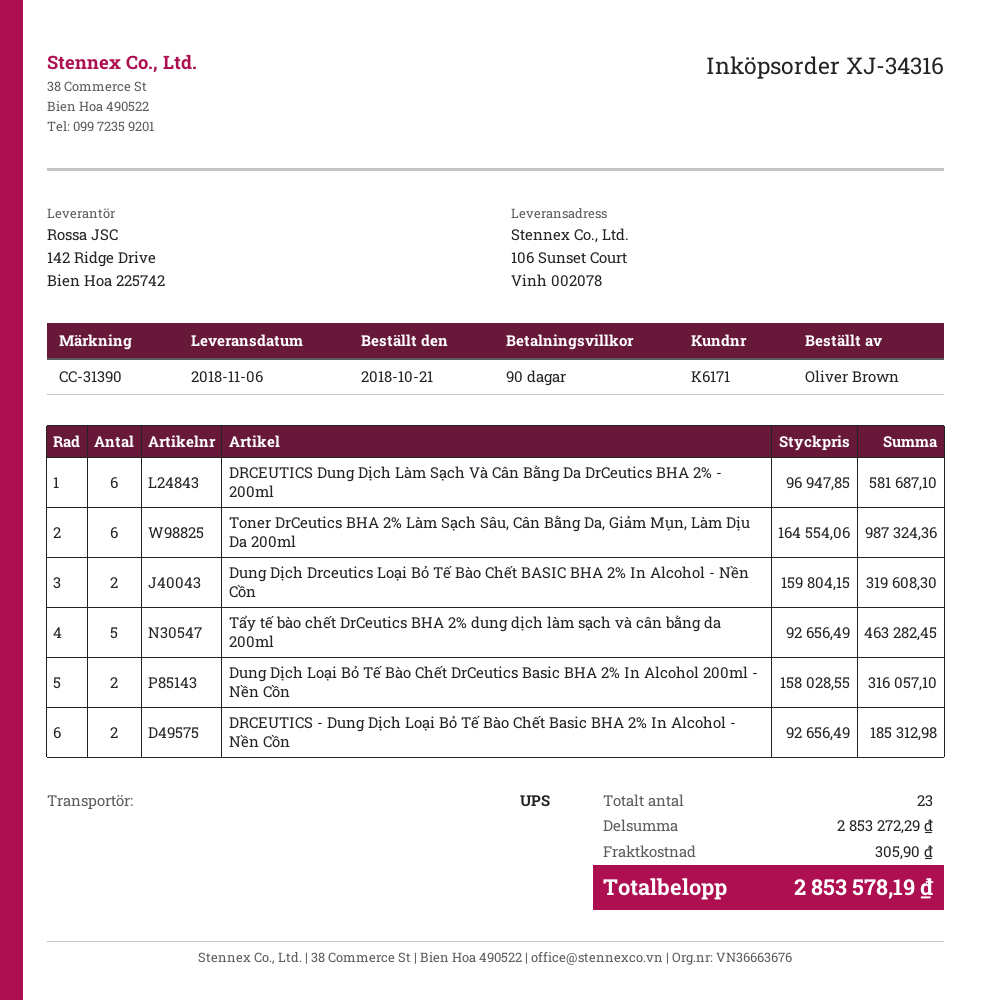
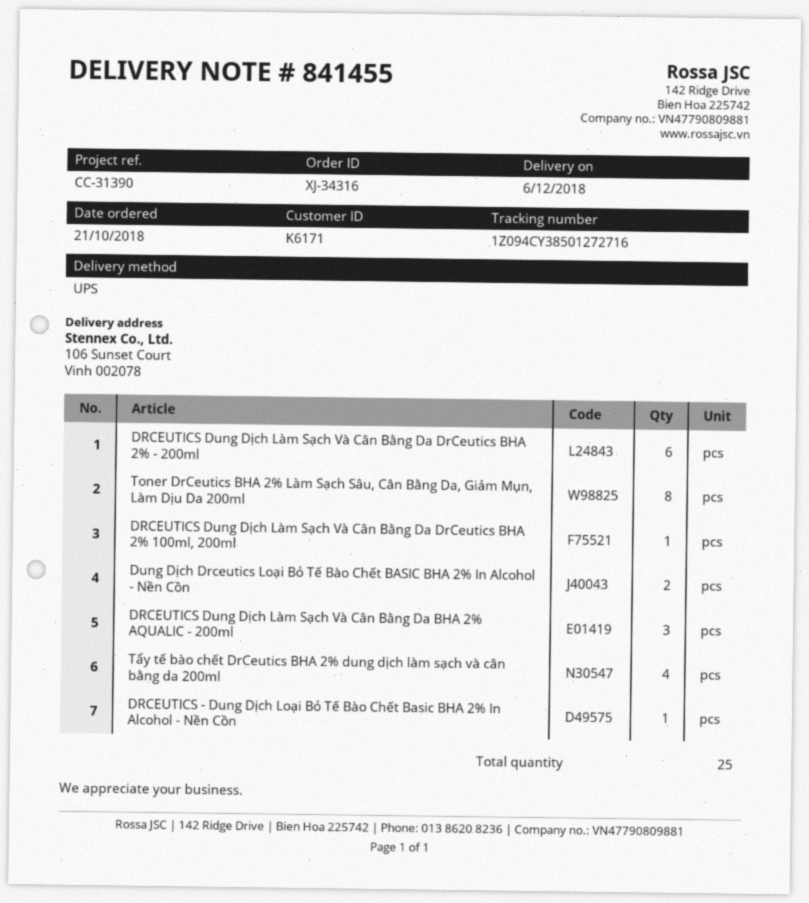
delivery date: 2018-11-06 -> 2018-12-06
Toner DrCeutics BHA 2% Làm Sạch Sâu, Cân Bằng Da, Giảm Mụn, Làm Dịu Da 200ml: 6 -> 8
Tẩy tế bào chết DrCeutics BHA 2% dung dịch làm sạch và cân bằng da 200ml: 5 -> 4
Dung Dịch Loại Bỏ Tế Bào Chết DrCeutics Basic BHA 2% In Alcohol 200ml - Nền Cồn: 2 -> none
DRCEUTICS - Dung Dịch Loại Bỏ Tế Bào Chết Basic BHA 2% In Alcohol - Nền Cồn: 2 -> 1
DRCEUTICS Dung Dịch Làm Sạch Và Cân Bằng Da DrCeutics BHA 2% 100ml, 200ml: none -> 1
DRCEUTICS Dung Dịch Làm Sạch Và Cân Bằng Da BHA 2% AQUALIC - 200ml: none -> 3
total quantity: 23 -> 25

